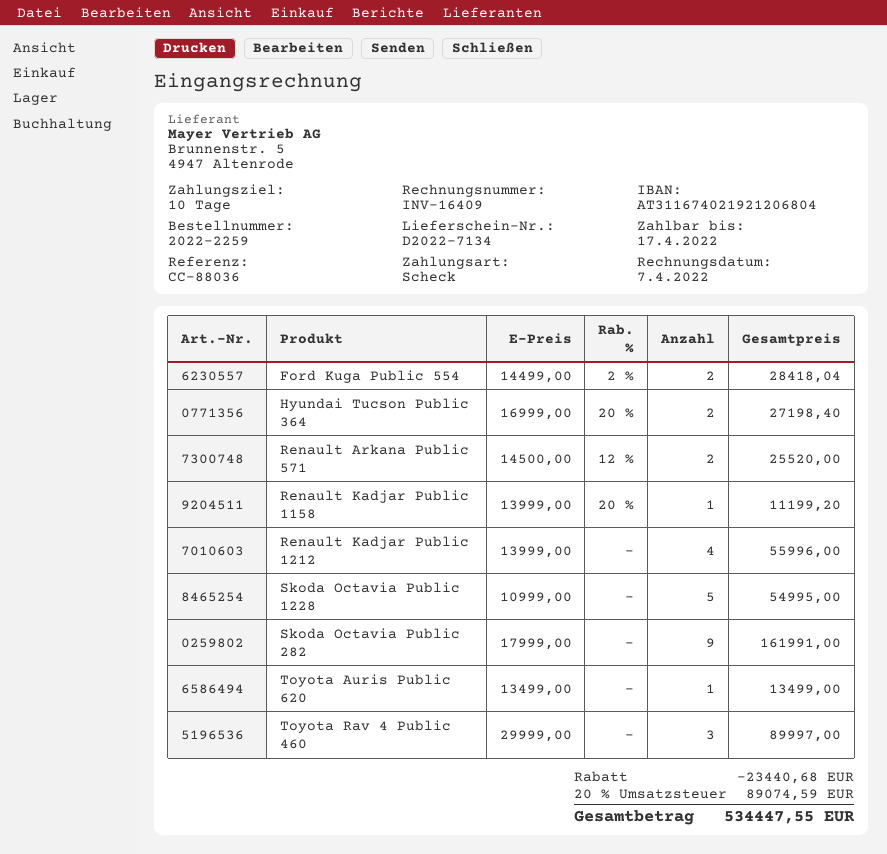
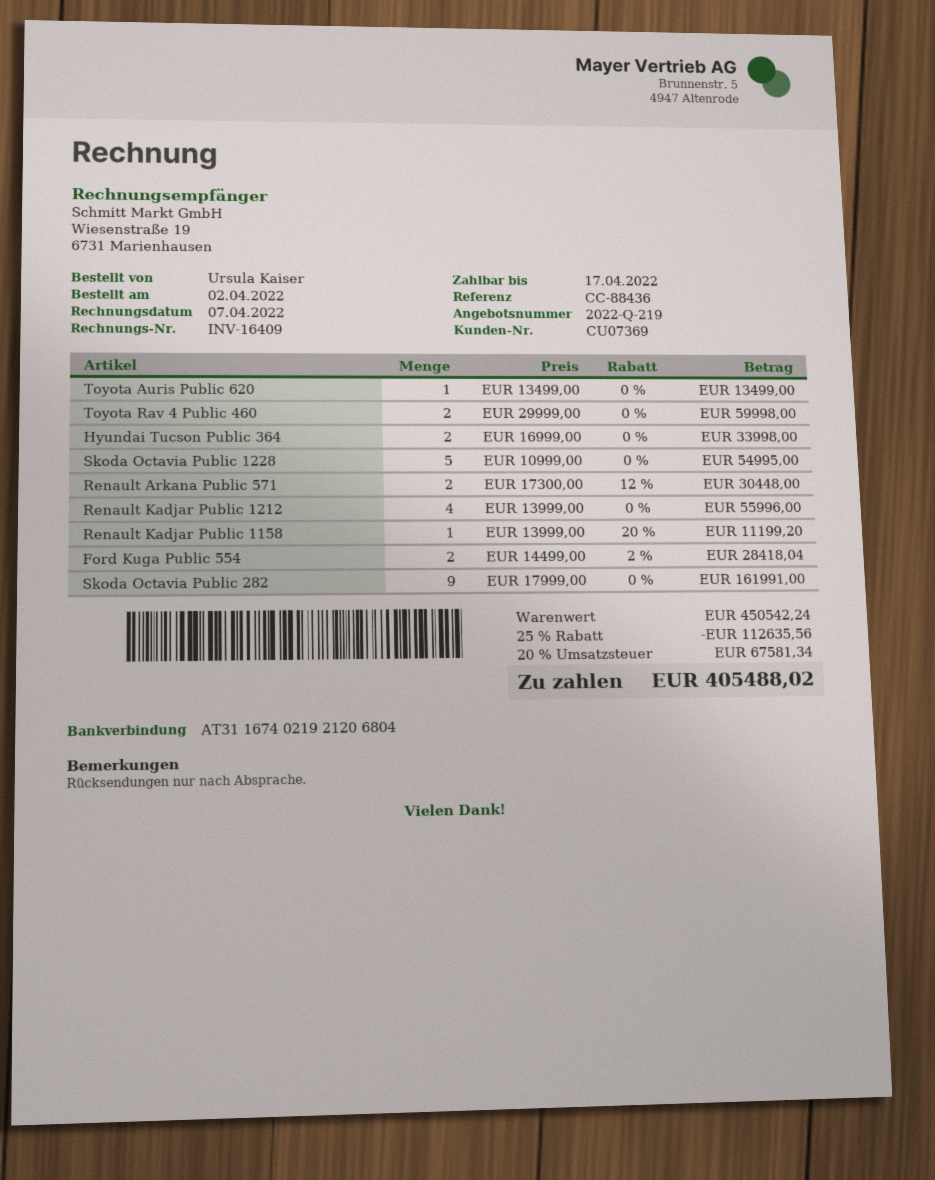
reference: CC-88036 -> CC-88436
Hyundai Tucson Public 364: 2 x 16999.00 - 20% = 27198.40 -> 2 x 16999.00 = 33998.00
Renault Arkana Public 571: 2 x 14500.00 - 12% = 25520.00 -> 2 x 17300.00 - 12% = 30448.00
Toyota Rav 4 Public 460: 3 x 29999.00 = 89997.00 -> 2 x 29999.00 = 59998.00
discount: 23440.68 -> 112635.56
tax: 20% = 89074.59 -> 20% = 67581.34
total: 534447.55 -> 405488.02

